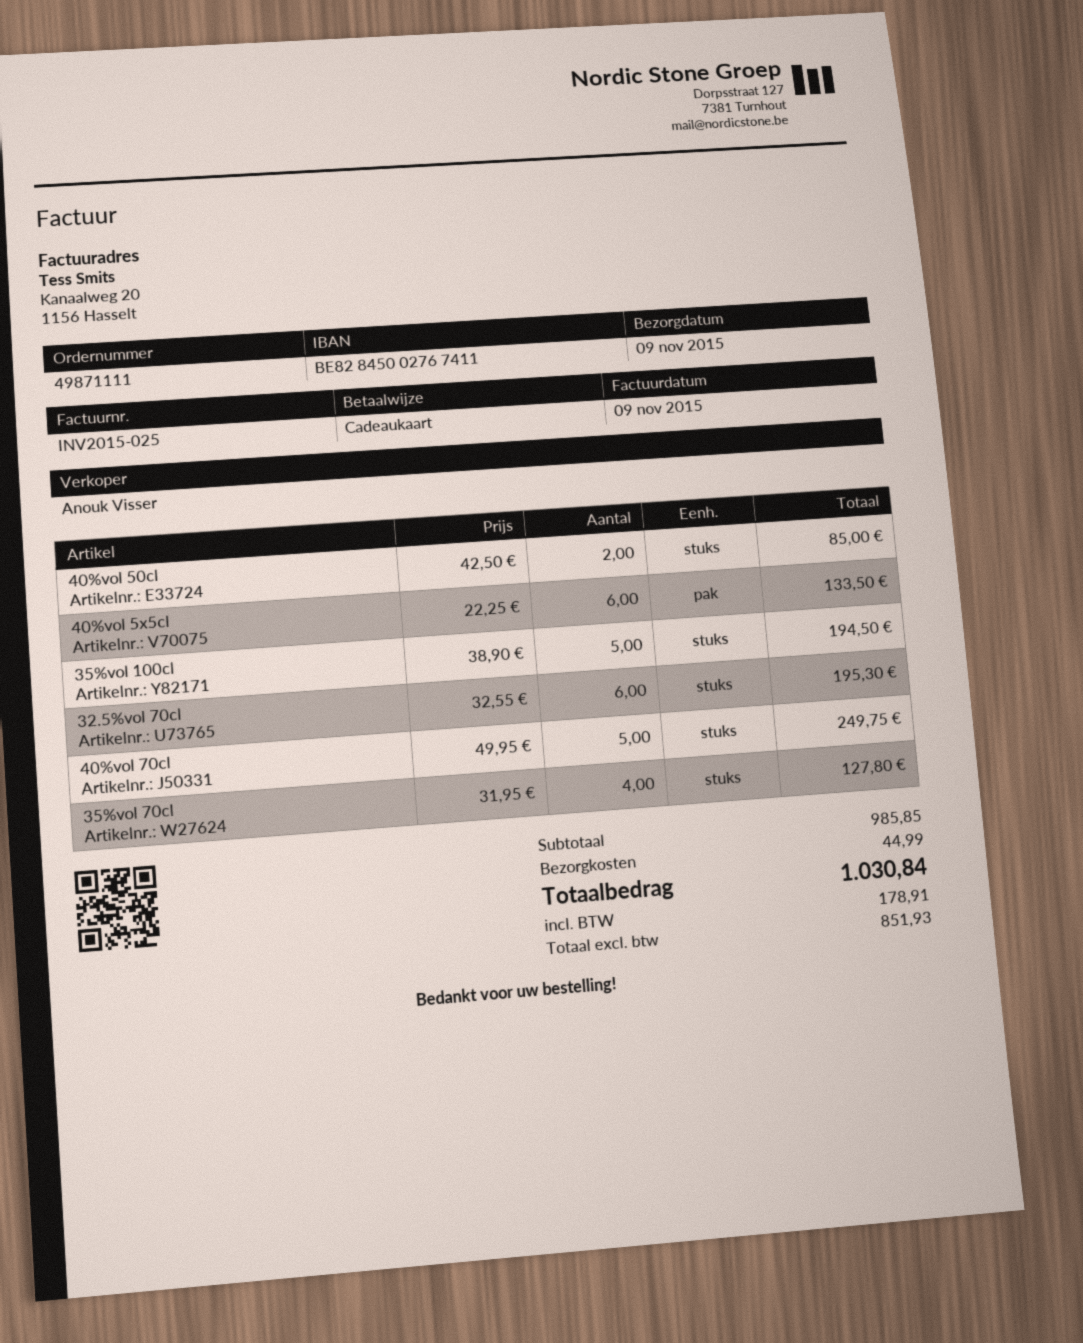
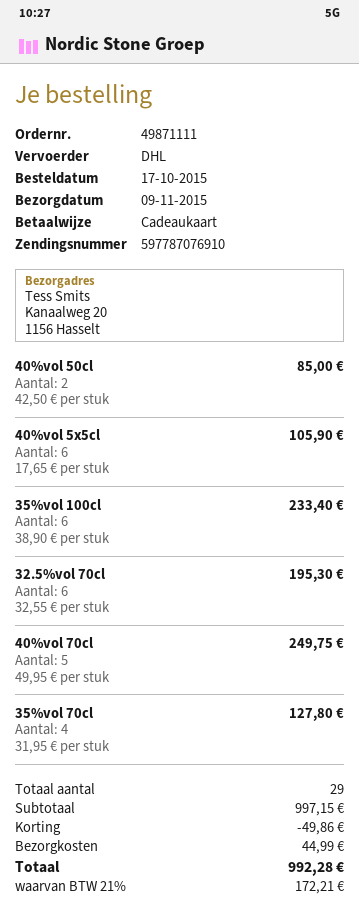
40%vol 5x5cl: 6 x 22.25 = 133.50 -> 6 x 17.65 = 105.90
35%vol 100cl: 5 x 38.90 = 194.50 -> 6 x 38.90 = 233.40
subtotal: 985.85 -> 997.15
discount: none -> 49.86
tax: 178.91 -> 172.21
total: 1030.84 -> 992.28

